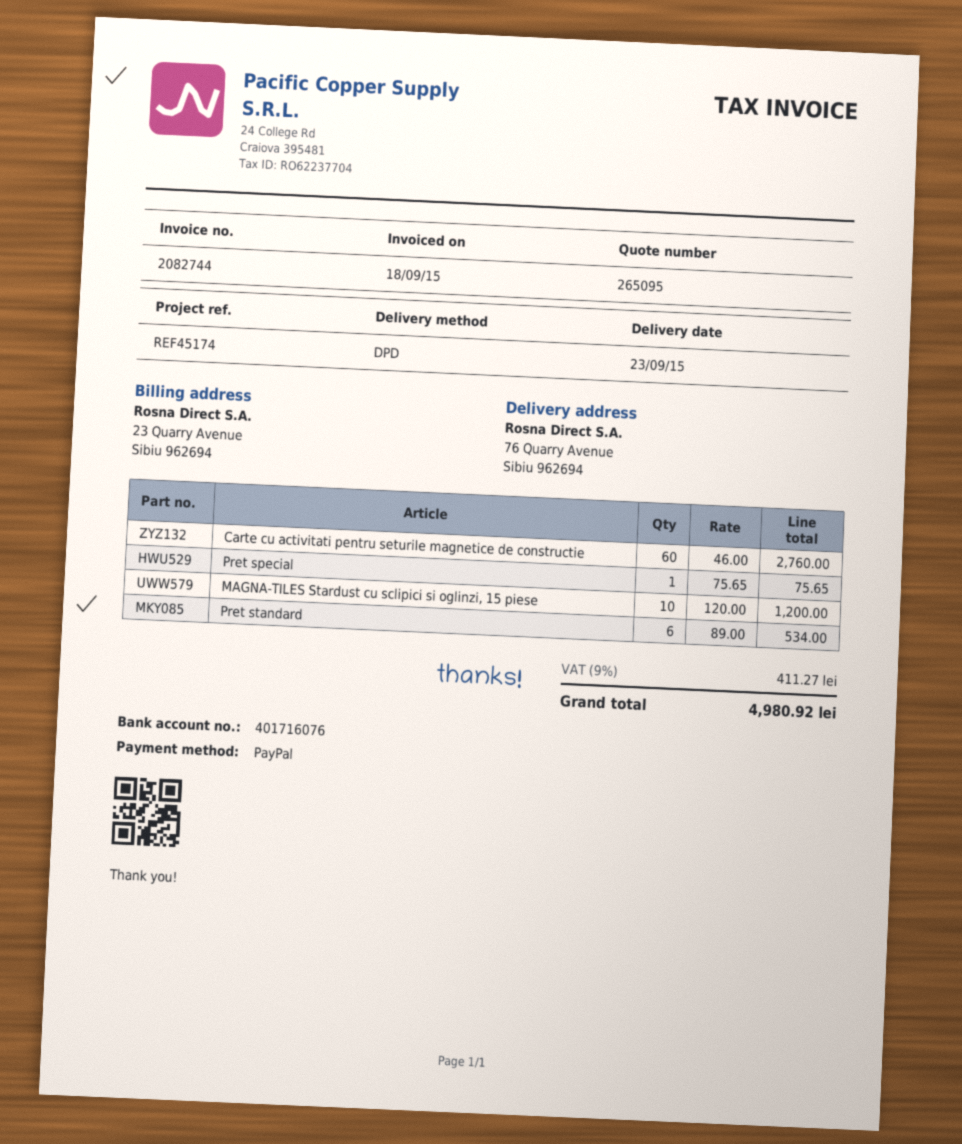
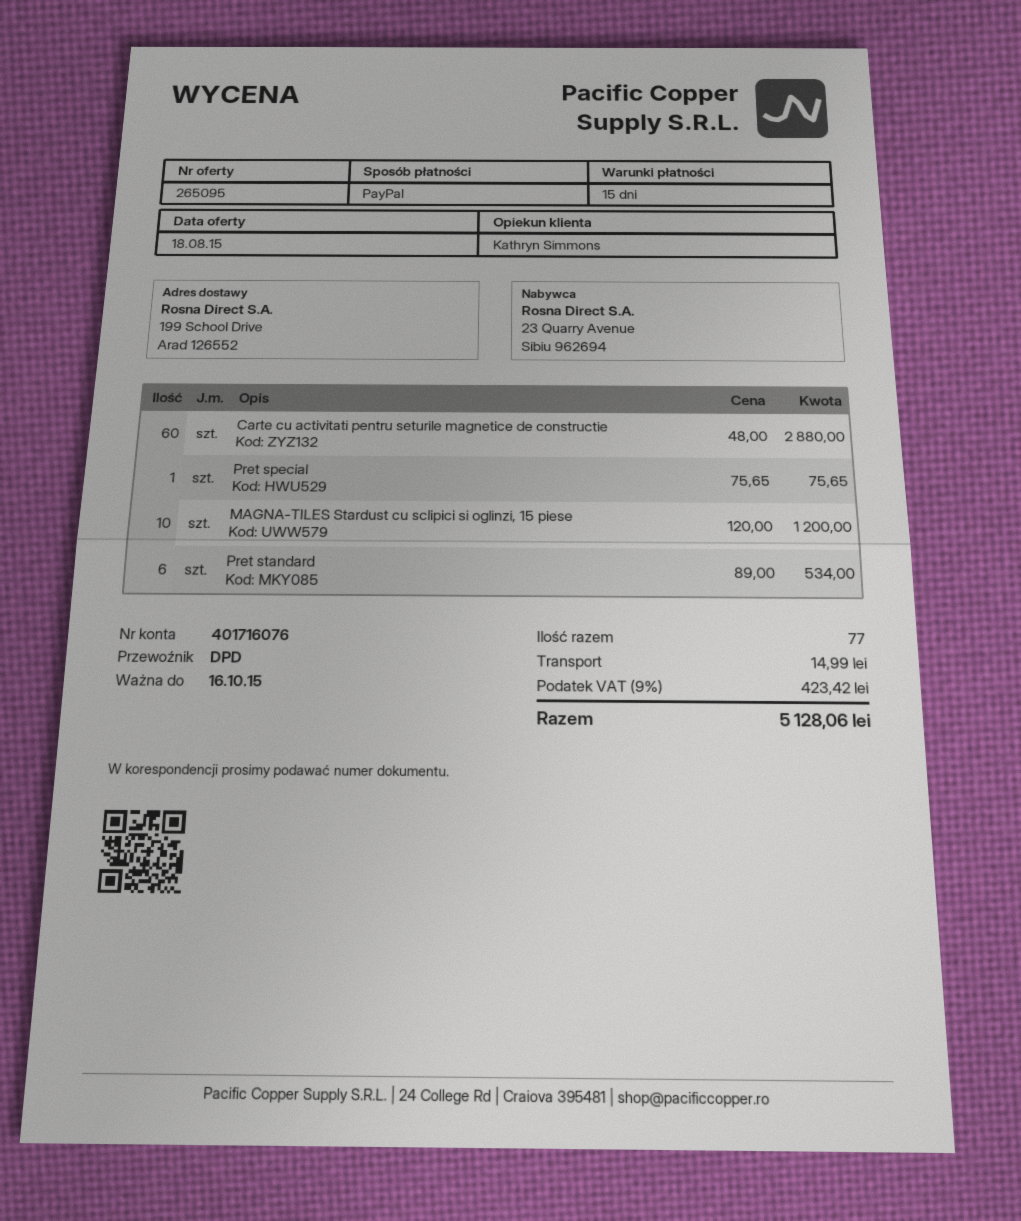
ship to: 76 Quarry Avenue, Sibiu 962694 -> 199 School Drive, Arad 126552
Carte cu activitati pentru seturile magnetice de constructie: 60 x 46.00 = 2760.00 -> 60 x 48.00 = 2880.00
shipping: none -> 14.99
tax: 9% = 411.27 -> 9% = 423.42
total: 4980.92 -> 5128.06

